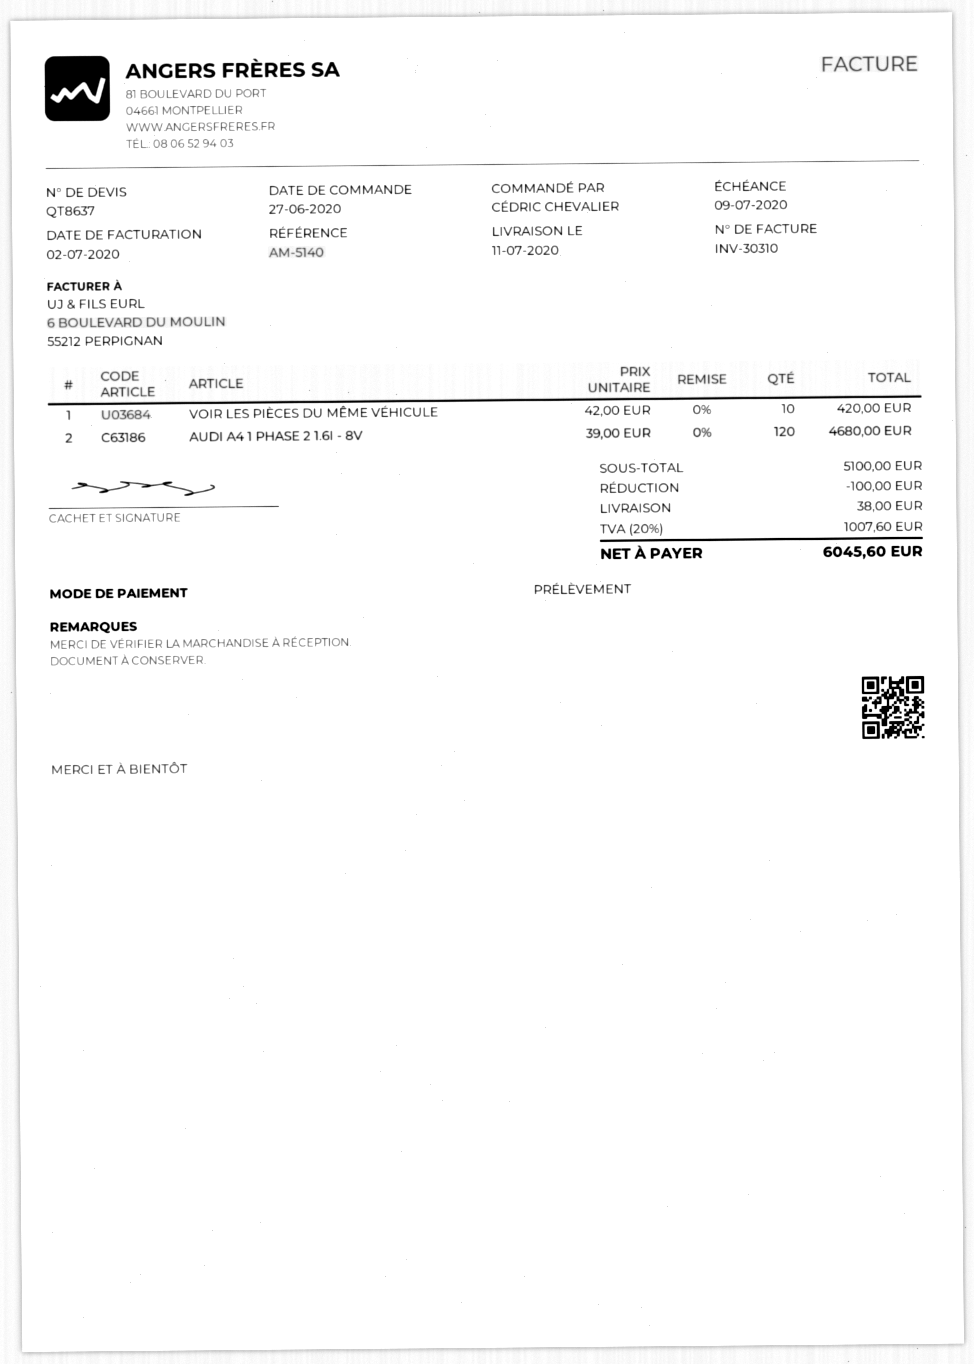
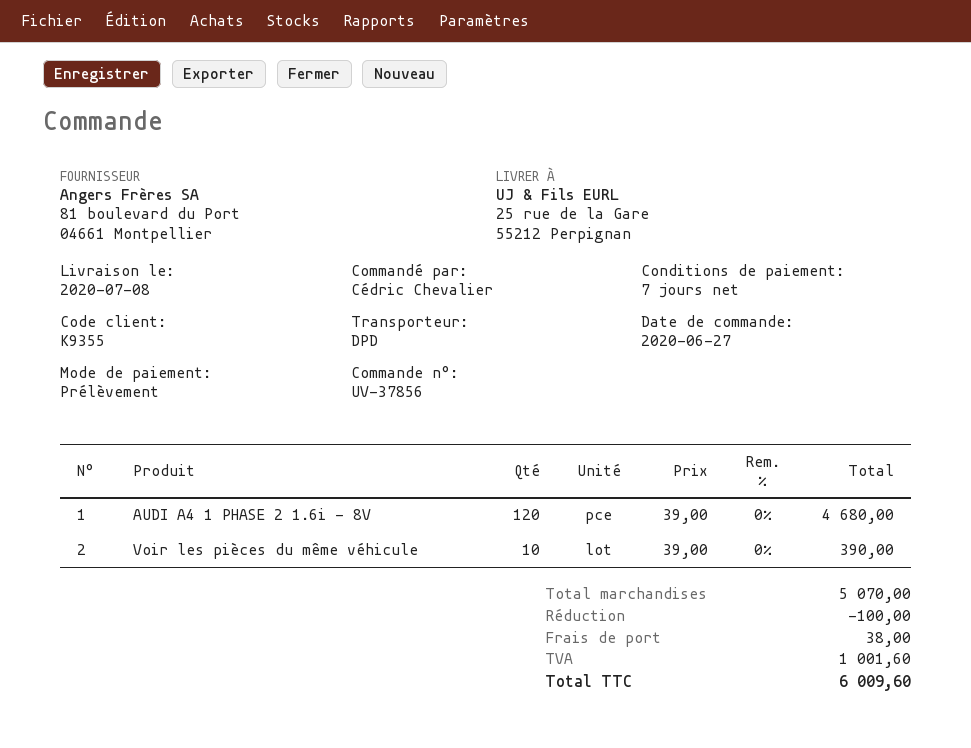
delivery date: 2020-07-11 -> 2020-07-08
VOIR LES PIÈCES DU MÊME VÉHICULE: 10 x 42.00 = 420.00 -> 10 x 39.00 = 390.00
subtotal: 5100.00 -> 5070.00
tax: 1007.60 -> 1001.60
total: 6045.60 -> 6009.60

